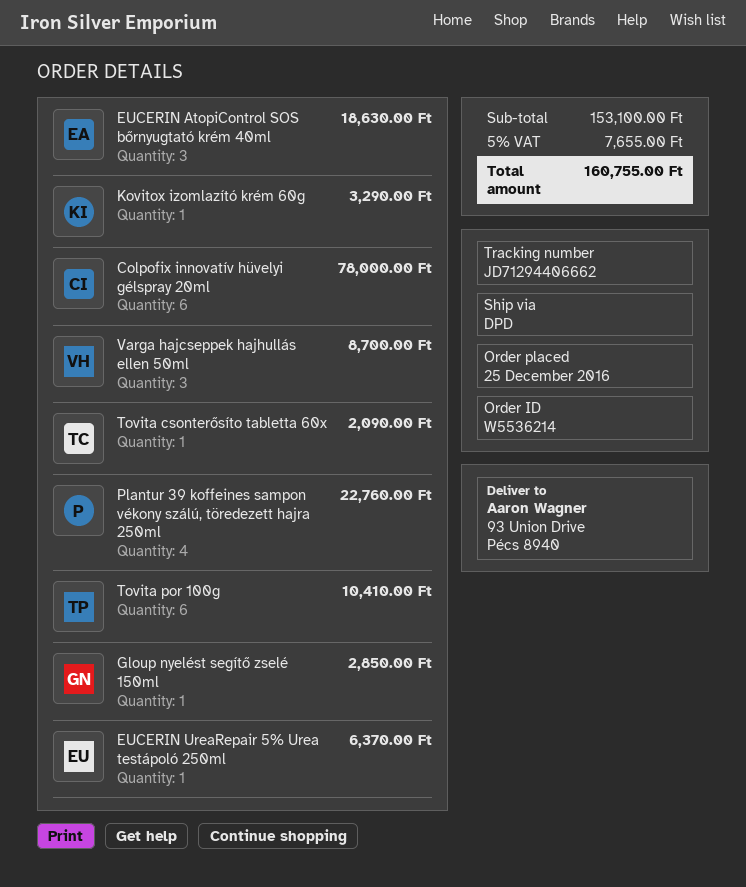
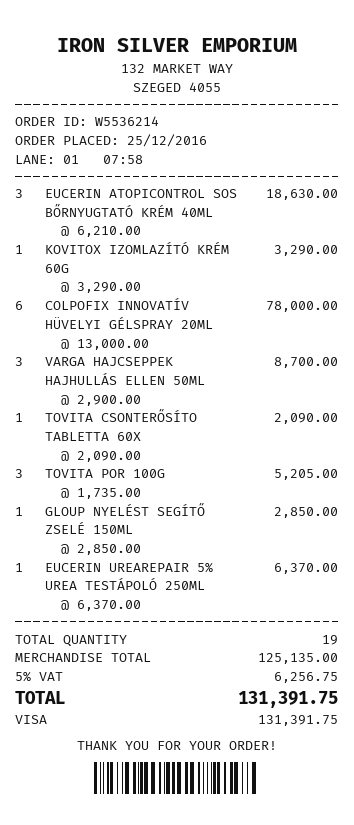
Plantur 39 koffeines sampon vékony szálú, töredezett hajra 250ml: 4 for 22760.00 -> none
Tovita por 100g: 6 for 10410.00 -> 3 for 5205.00
subtotal: 153100.00 -> 125135.00
tax: 5% = 7655.00 -> 5% = 6256.75
total: 160755.00 -> 131391.75

